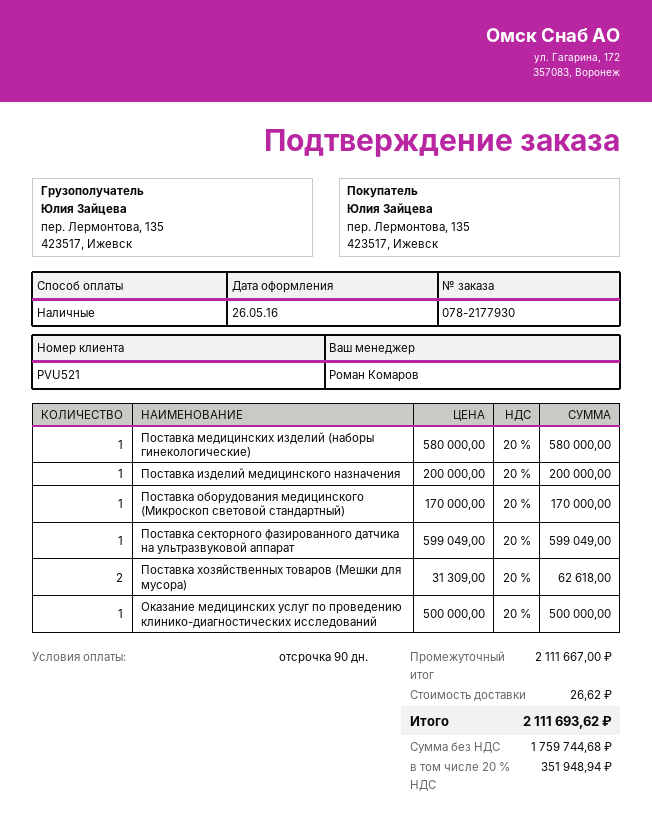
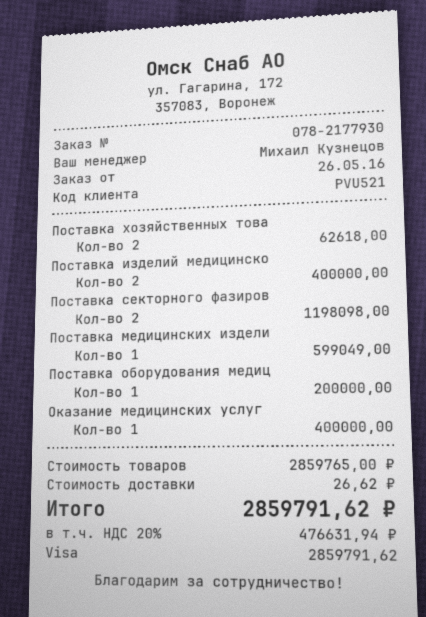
sales rep: Роман Комаров -> Михаил Кузнецов
payment method: cash -> Visa
Поставка медицинских изделий (наборы гинекологические): 1 for 580000.00 -> 1 for 599049.00
Поставка изделий медицинского назначения: 1 for 200000.00 -> 2 for 400000.00
Поставка оборудования медицинского (Микроскоп световой стандартный): 1 for 170000.00 -> 1 for 200000.00
Поставка секторного фазированного датчика на ультразвуковой аппарат: 1 for 599049.00 -> 2 for 1198098.00
Оказание медицинских услуг по проведению клинико-диагностических исследований: 1 for 500000.00 -> 1 for 400000.00
subtotal: 2111667.00 -> 2859765.00
tax: 20% = 351948.94 -> 20% = 476631.94
total: 2111693.62 -> 2859791.62

